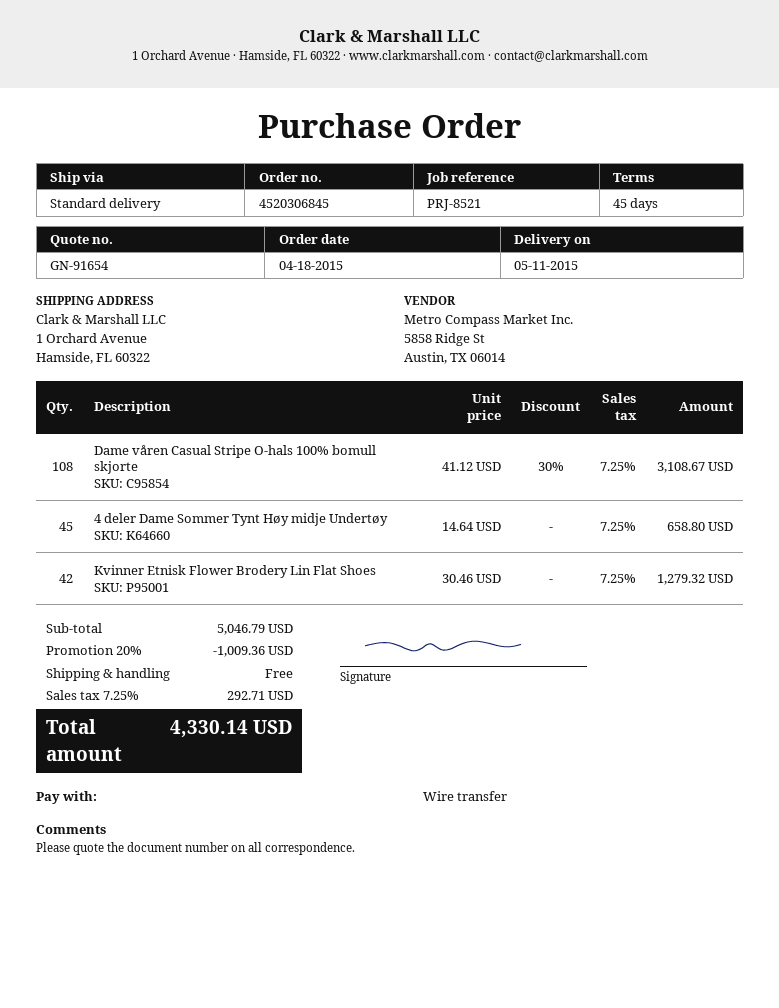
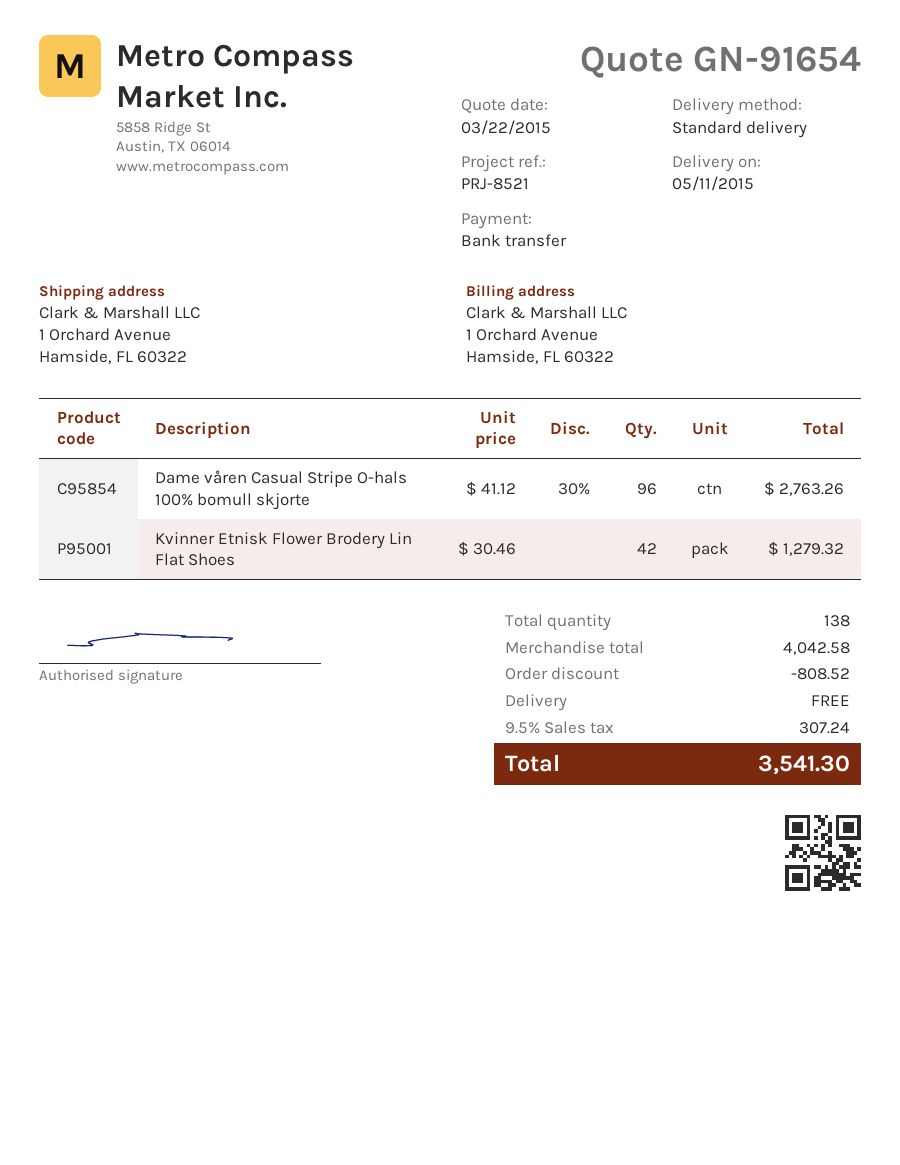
Dame våren Casual Stripe O-hals 100% bomull skjorte: 108 x 41.12 - 30% = 3108.67 -> 96 x 41.12 - 30% = 2763.26
4 deler Dame Sommer Tynt Høy midje Undertøy: 45 x 14.64 = 658.80 -> none
subtotal: 5046.79 -> 4042.58
discount: 1009.36 -> 808.52
tax: 7.25% = 292.71 -> 9.5% = 307.24
total: 4330.14 -> 3541.30

